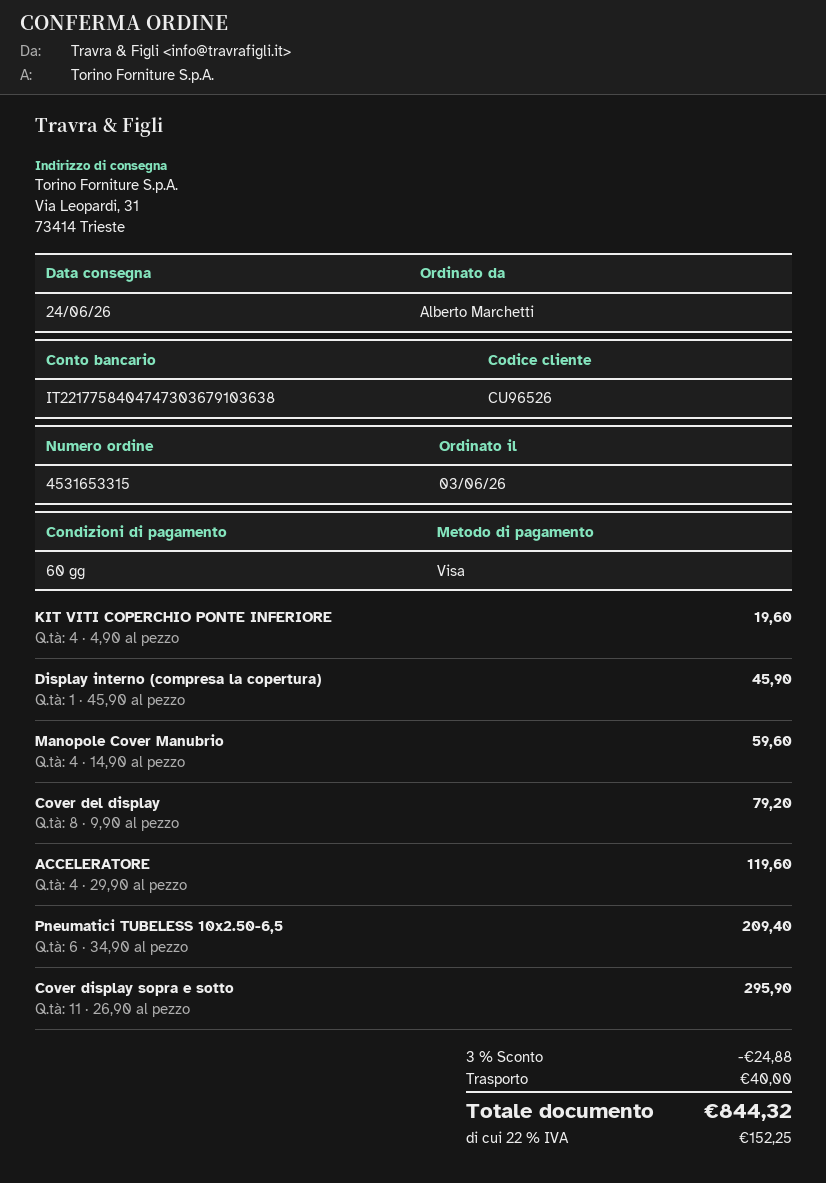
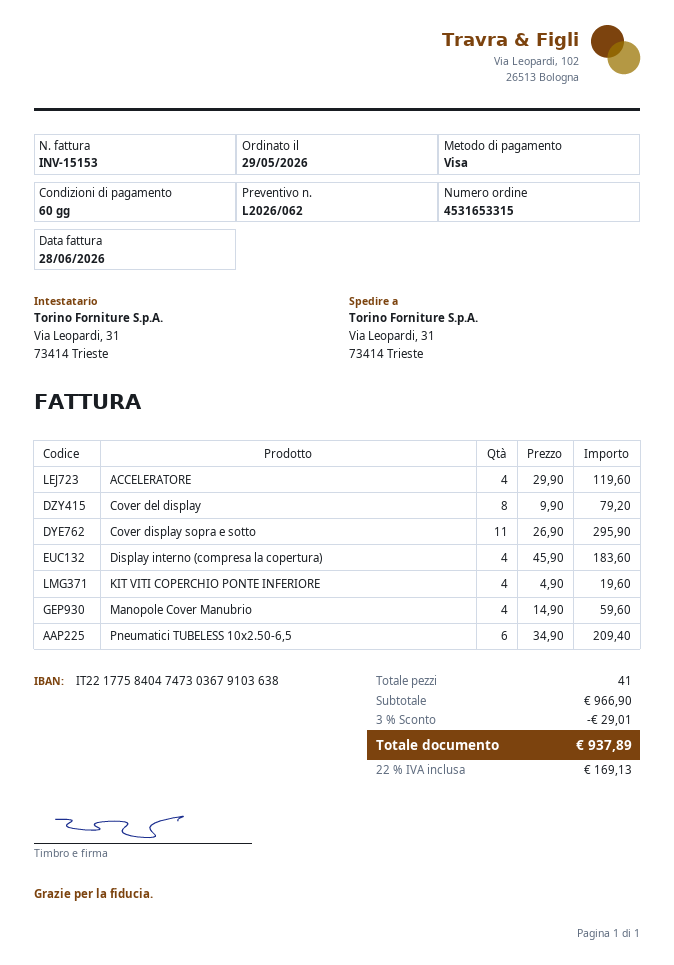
order date: 2026-06-03 -> 2026-05-29
Display interno (compresa la copertura): 1 x 45.90 = 45.90 -> 4 x 45.90 = 183.60
discount: 3% = 24.88 -> 3% = 29.01
shipping: 40.00 -> none
tax: 22% = 152.25 -> 22% = 169.13
total: 844.32 -> 937.89

